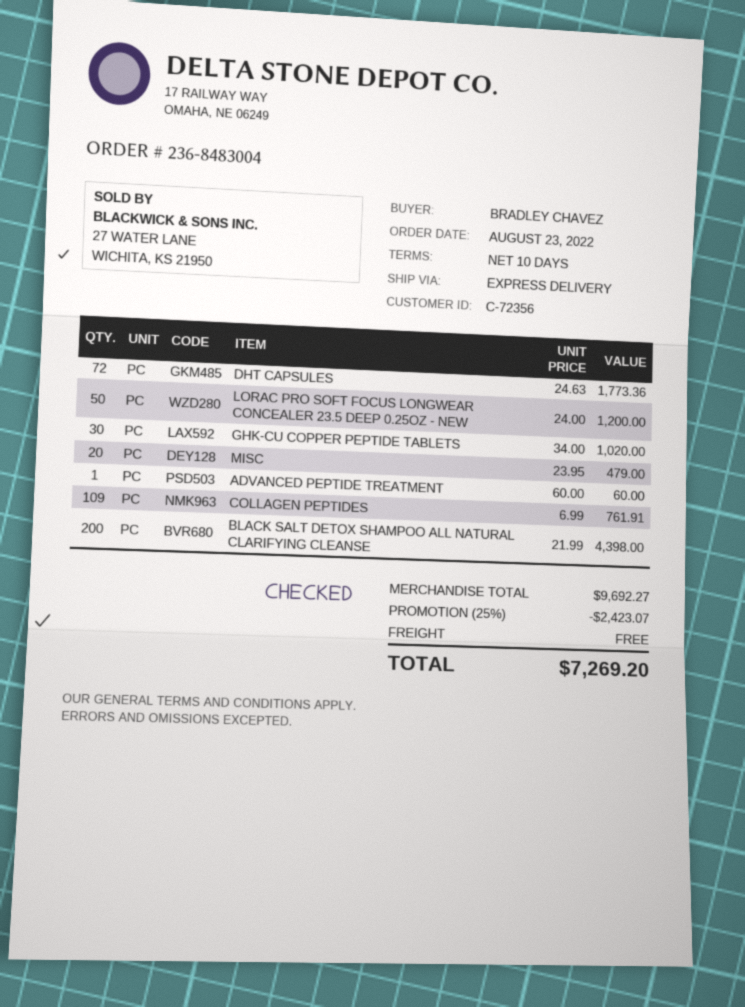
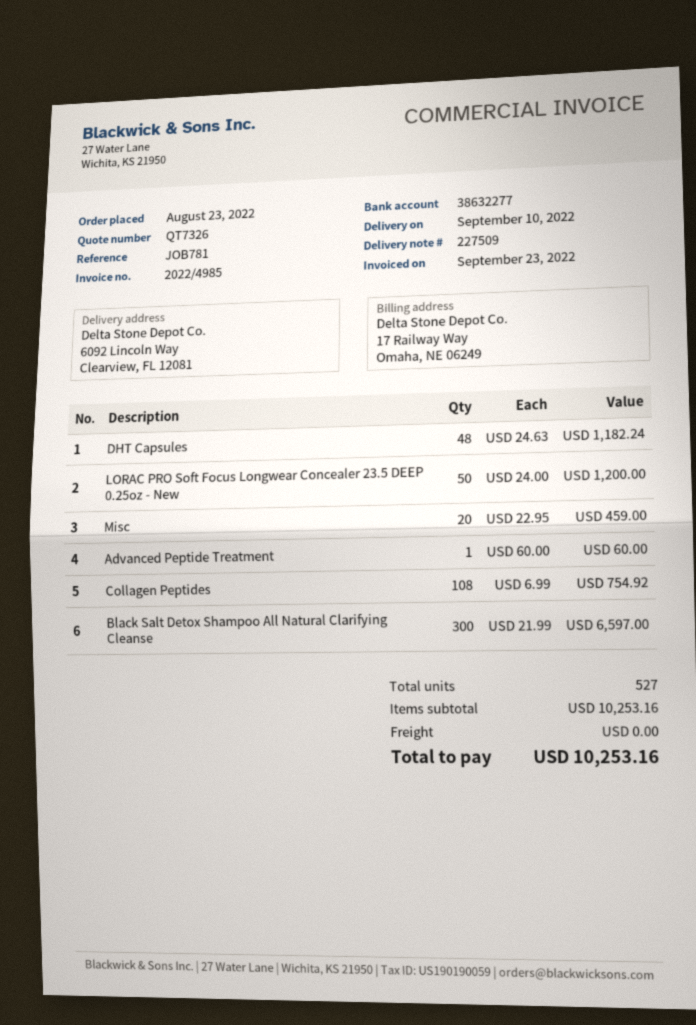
DHT CAPSULES: 72 x 24.63 = 1773.36 -> 48 x 24.63 = 1182.24
GHK-CU COPPER PEPTIDE TABLETS: 30 x 34.00 = 1020.00 -> none
MISC: 20 x 23.95 = 479.00 -> 20 x 22.95 = 459.00
COLLAGEN PEPTIDES: 109 x 6.99 = 761.91 -> 108 x 6.99 = 754.92
BLACK SALT DETOX SHAMPOO ALL NATURAL CLARIFYING CLEANSE: 200 x 21.99 = 4398.00 -> 300 x 21.99 = 6597.00
subtotal: 9692.27 -> 10253.16
discount: 25% = 2423.07 -> none
total: 7269.20 -> 10253.16

